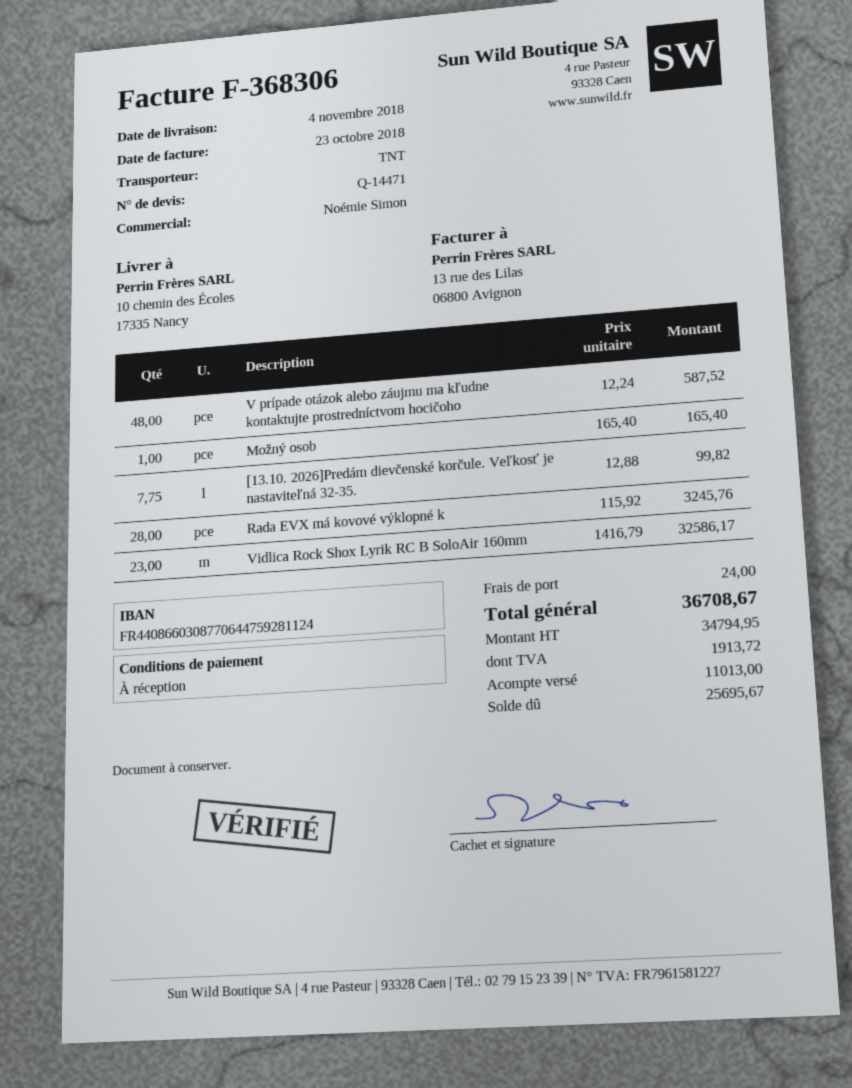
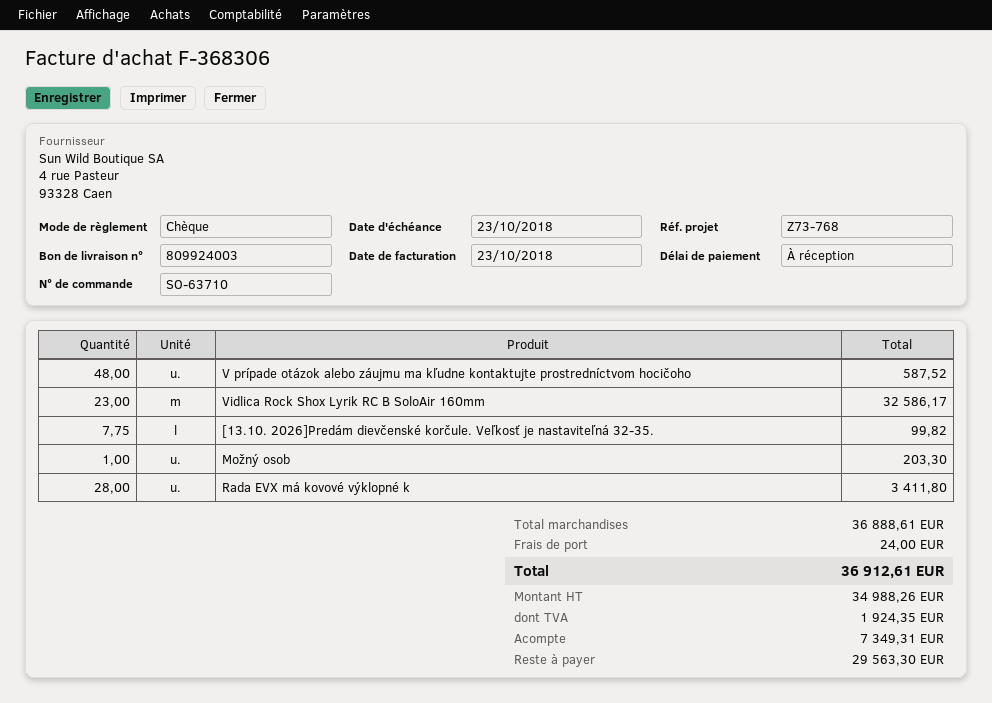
Možný osob: 1 for 165.40 -> 1 for 203.30
Rada EVX má kovové výklopné k: 28 for 3245.76 -> 28 for 3411.80
net: 34794.95 -> 34988.26
tax: 1913.72 -> 1924.35
total: 36708.67 -> 36912.61
deposit: 11013.00 -> 7349.31
balance: 25695.67 -> 29563.30

